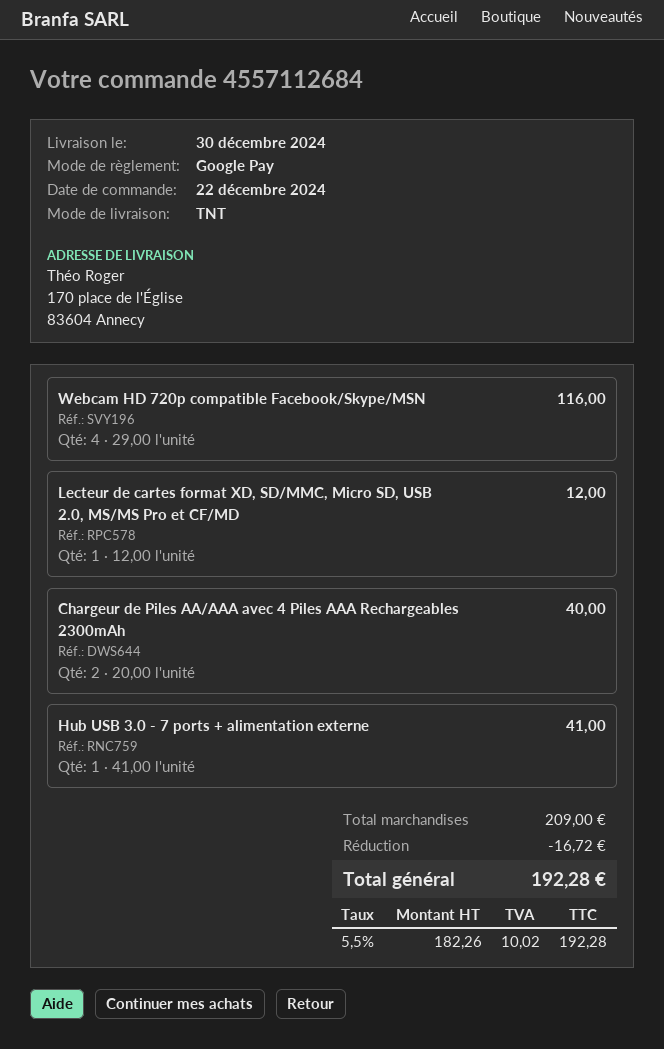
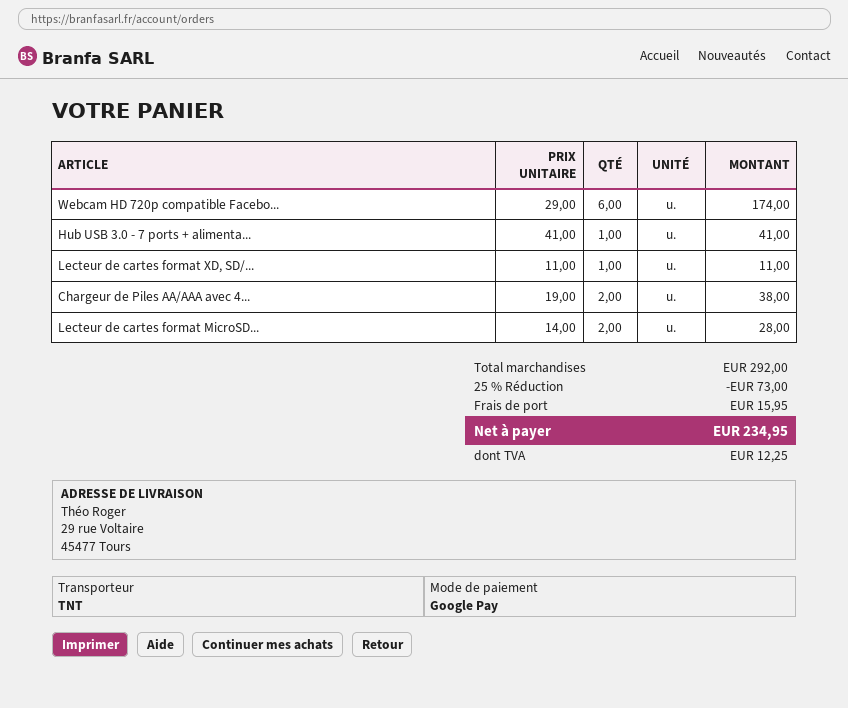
ship to: 170 place de l'Église, 83604 Annecy -> 29 rue Voltaire, 45477 Tours
Webcam HD 720p compatible Facebook/Skype/MSN: 4 x 29.00 = 116.00 -> 6 x 29.00 = 174.00
Lecteur de cartes format XD, SD/MMC, Micro SD, USB 2.0, MS/MS Pro et CF/MD: 1 x 12.00 = 12.00 -> 1 x 11.00 = 11.00
Chargeur de Piles AA/AAA avec 4 Piles AAA Rechargeables 2300mAh: 2 x 20.00 = 40.00 -> 2 x 19.00 = 38.00
Lecteur de cartes format MicroSD...: none -> 2 x 14.00 = 28.00
subtotal: 209.00 -> 292.00
discount: 16.72 -> 73.00
shipping: none -> 15.95
tax: 10.02 -> 12.25
total: 192.28 -> 234.95

